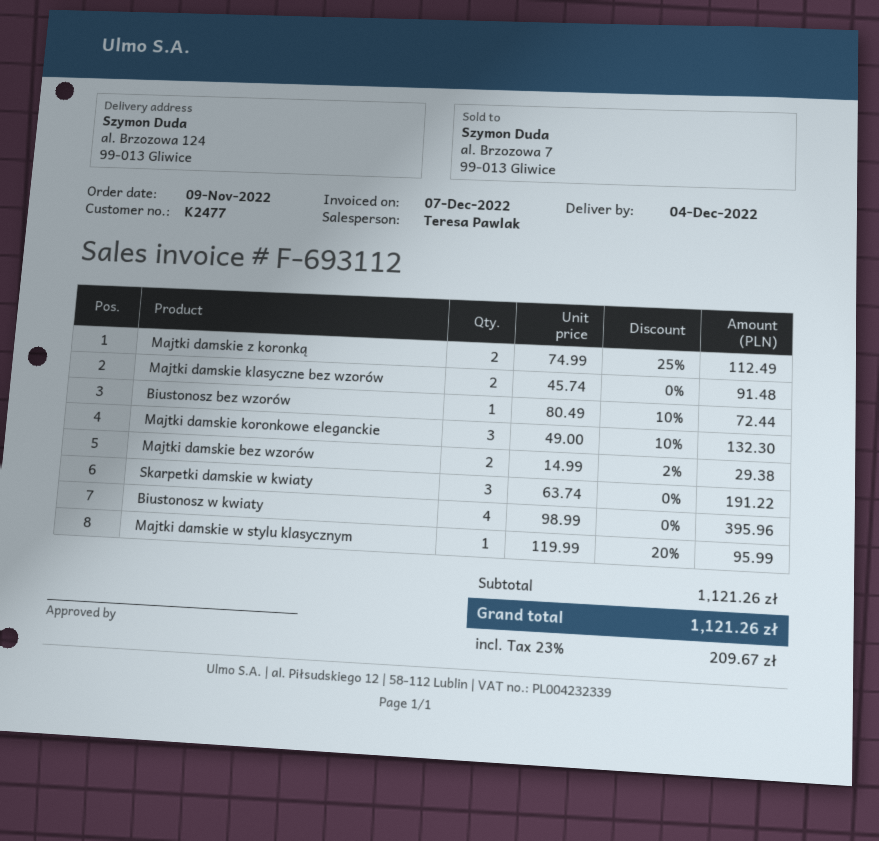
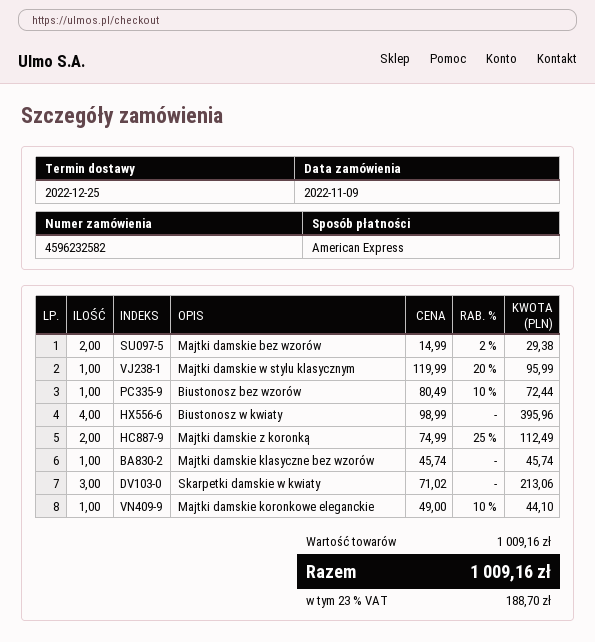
delivery date: 2022-12-04 -> 2022-12-25
Majtki damskie klasyczne bez wzorów: 2 x 45.74 = 91.48 -> 1 x 45.74 = 45.74
Majtki damskie koronkowe eleganckie: 3 x 49.00 - 10% = 132.30 -> 1 x 49.00 - 10% = 44.10
Skarpetki damskie w kwiaty: 3 x 63.74 = 191.22 -> 3 x 71.02 = 213.06
subtotal: 1121.26 -> 1009.16
tax: 23% = 209.67 -> 23% = 188.70
total: 1121.26 -> 1009.16

